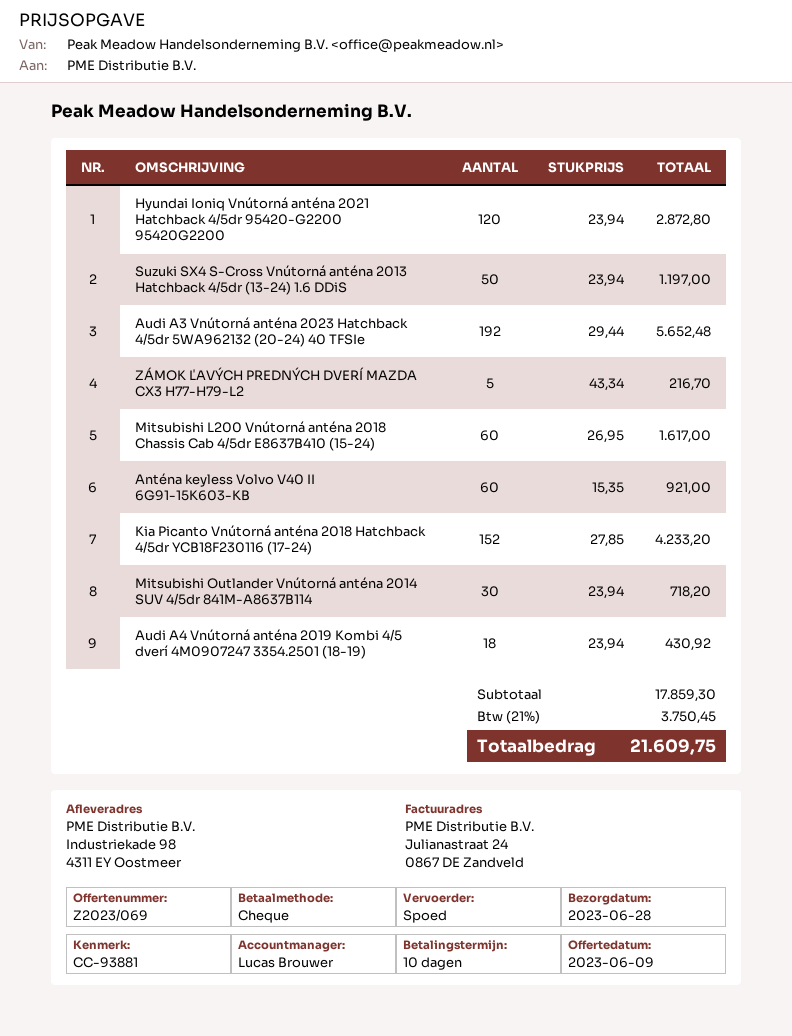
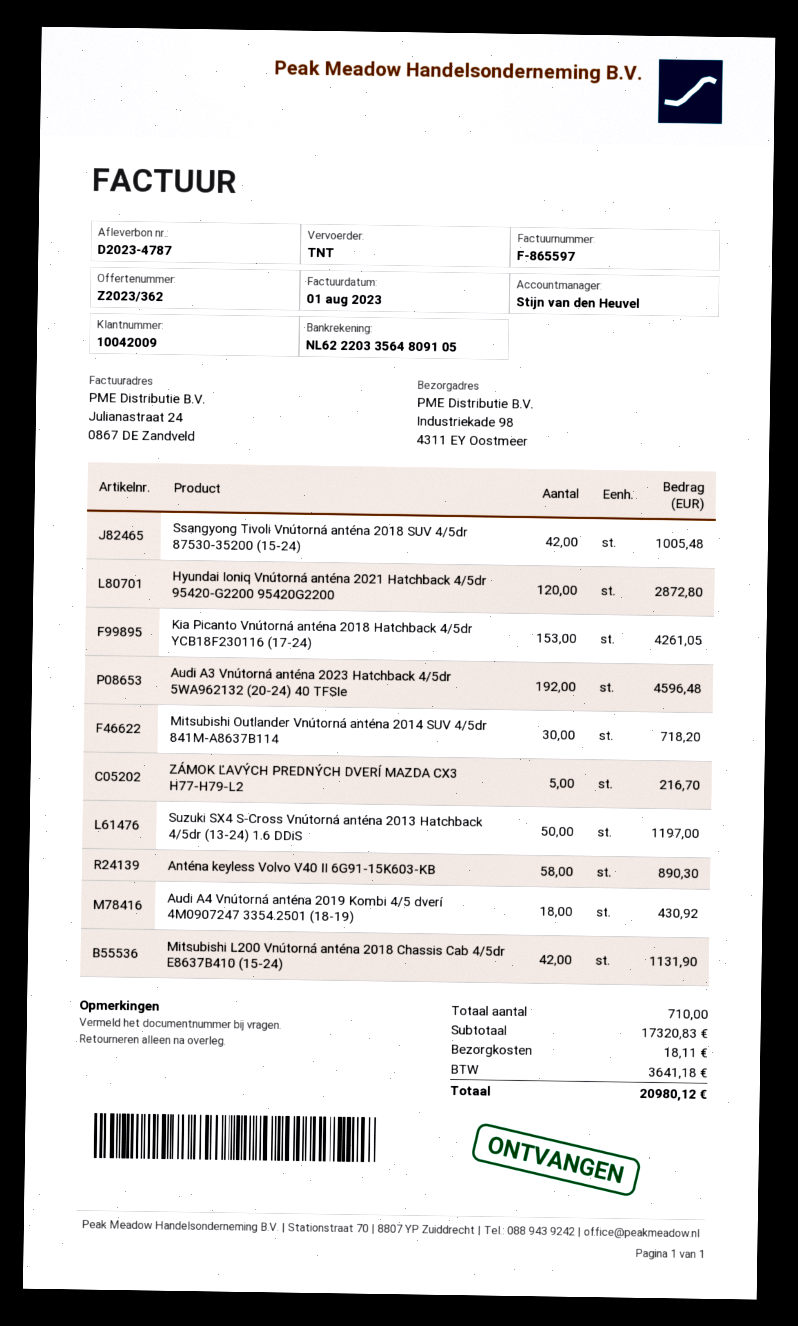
quote number: Z2023/069 -> Z2023/362
sales rep: Lucas Brouwer -> Stijn van den Heuvel
shipping method: express -> TNT
Audi A3 Vnútorná anténa 2023 Hatchback 4/5dr 5WA962132 (20-24) 40 TFSIe: 192 for 5652.48 -> 192 for 4596.48
Mitsubishi L200 Vnútorná anténa 2018 Chassis Cab 4/5dr E8637B410 (15-24): 60 for 1617.00 -> 42 for 1131.90
Anténa keyless Volvo V40 II 6G91-15K603-KB: 60 for 921.00 -> 58 for 890.30
Kia Picanto Vnútorná anténa 2018 Hatchback 4/5dr YCB18F230116 (17-24): 152 for 4233.20 -> 153 for 4261.05
Ssangyong Tivoli Vnútorná anténa 2018 SUV 4/5dr 87530-35200 (15-24): none -> 42 for 1005.48
subtotal: 17859.30 -> 17320.83
shipping: none -> 18.11
tax: 3750.45 -> 3641.18
total: 21609.75 -> 20980.12

